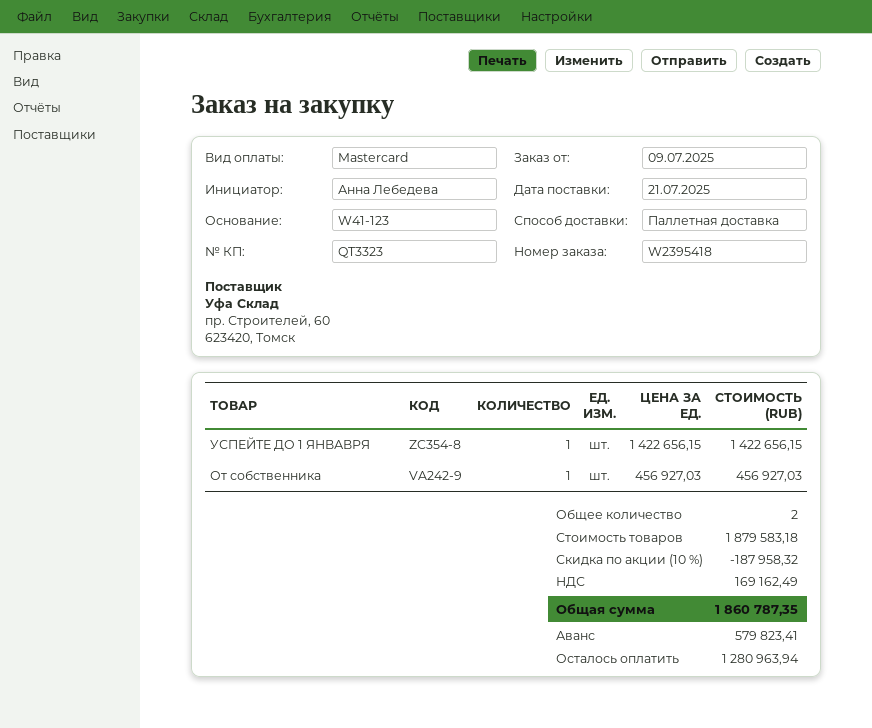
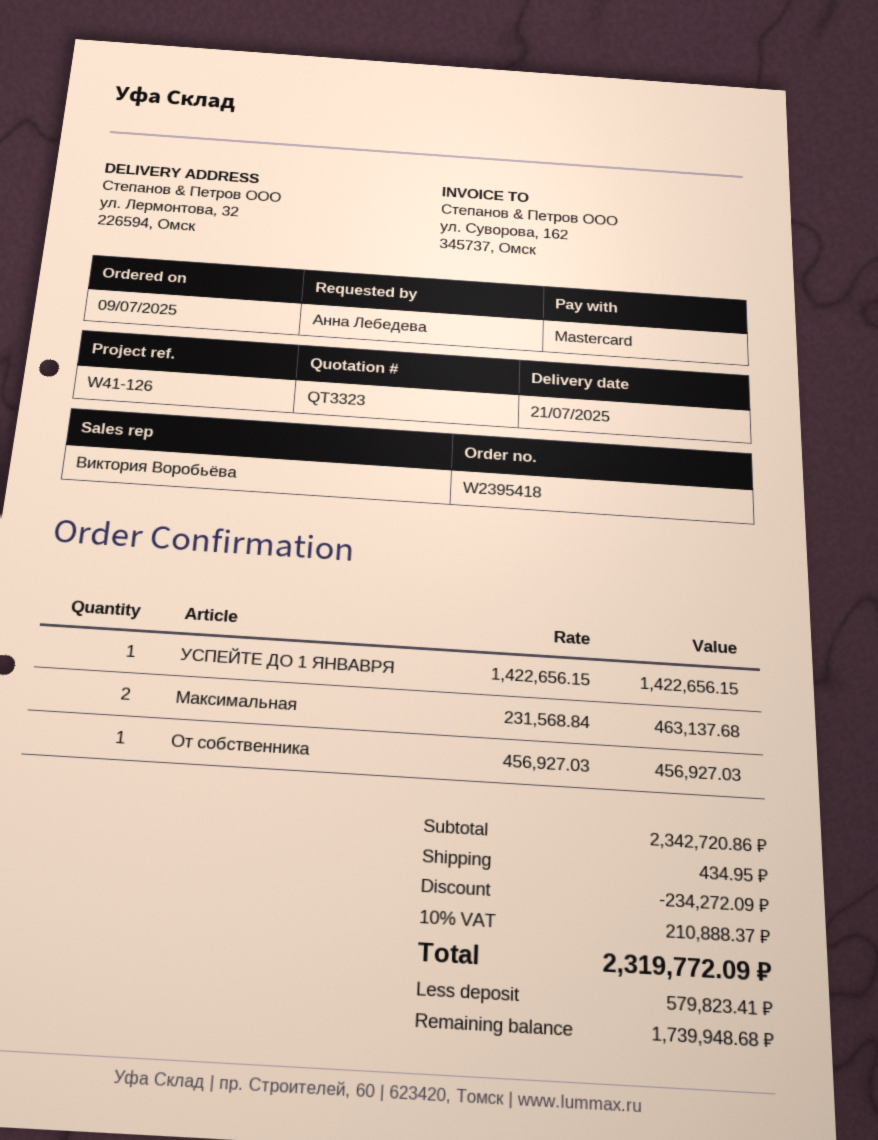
reference: W41-123 -> W41-126
Максимальная: none -> 2 x 231568.84 = 463137.68
subtotal: 1879583.18 -> 2342720.86
discount: 187958.32 -> 234272.09
shipping: none -> 434.95
tax: 169162.49 -> 210888.37
total: 1860787.35 -> 2319772.09
balance: 1280963.94 -> 1739948.68

